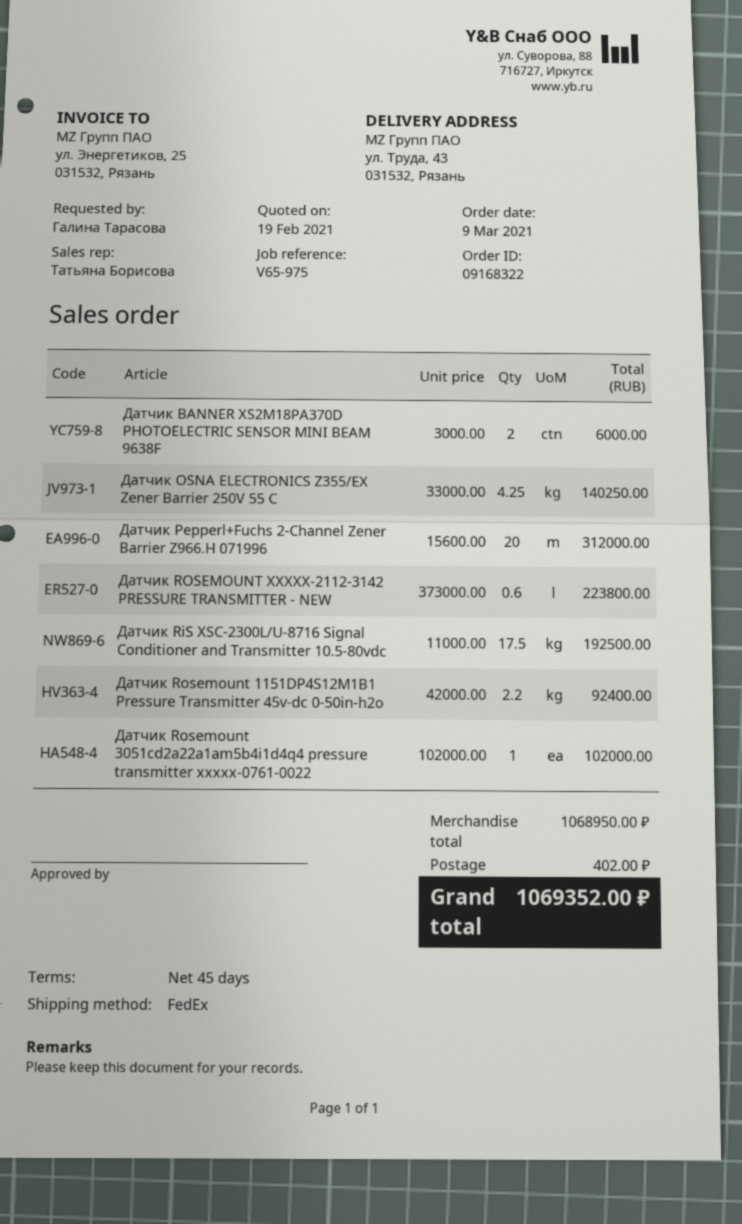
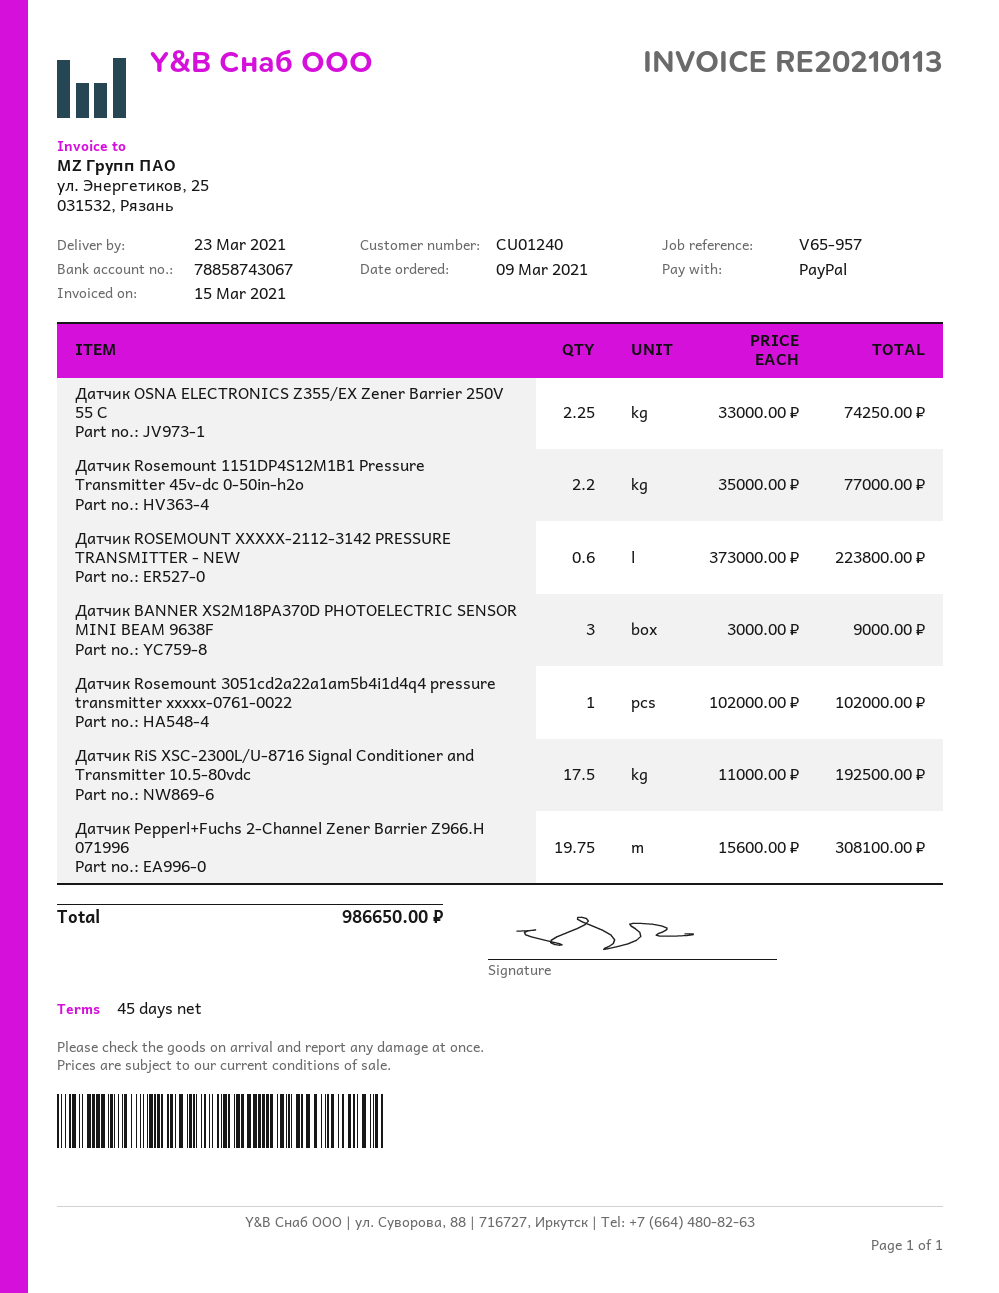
reference: V65-975 -> V65-957
Датчик BANNER XS2M18PA370D PHOTOELECTRIC SENSOR MINI BEAM 9638F: 2 x 3000.00 = 6000.00 -> 3 x 3000.00 = 9000.00
Датчик OSNA ELECTRONICS Z355/EX Zener Barrier 250V 55 C: 4.25 x 33000.00 = 140250.00 -> 2.25 x 33000.00 = 74250.00
Датчик Pepperl+Fuchs 2-Channel Zener Barrier Z966.H 071996: 20 x 15600.00 = 312000.00 -> 19.75 x 15600.00 = 308100.00
Датчик Rosemount 1151DP4S12M1B1 Pressure Transmitter 45v-dc 0-50in-h2o: 2.2 x 42000.00 = 92400.00 -> 2.2 x 35000.00 = 77000.00
shipping: 402.00 -> none
total: 1069352.00 -> 986650.00

